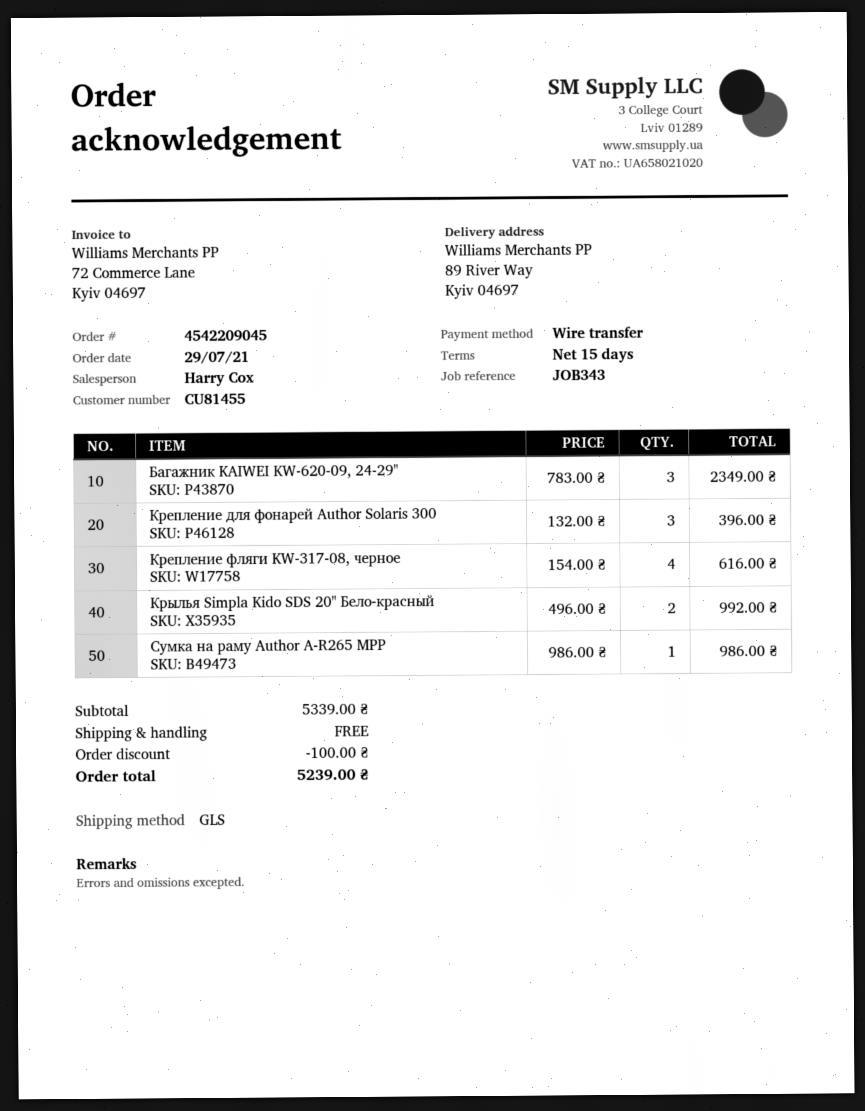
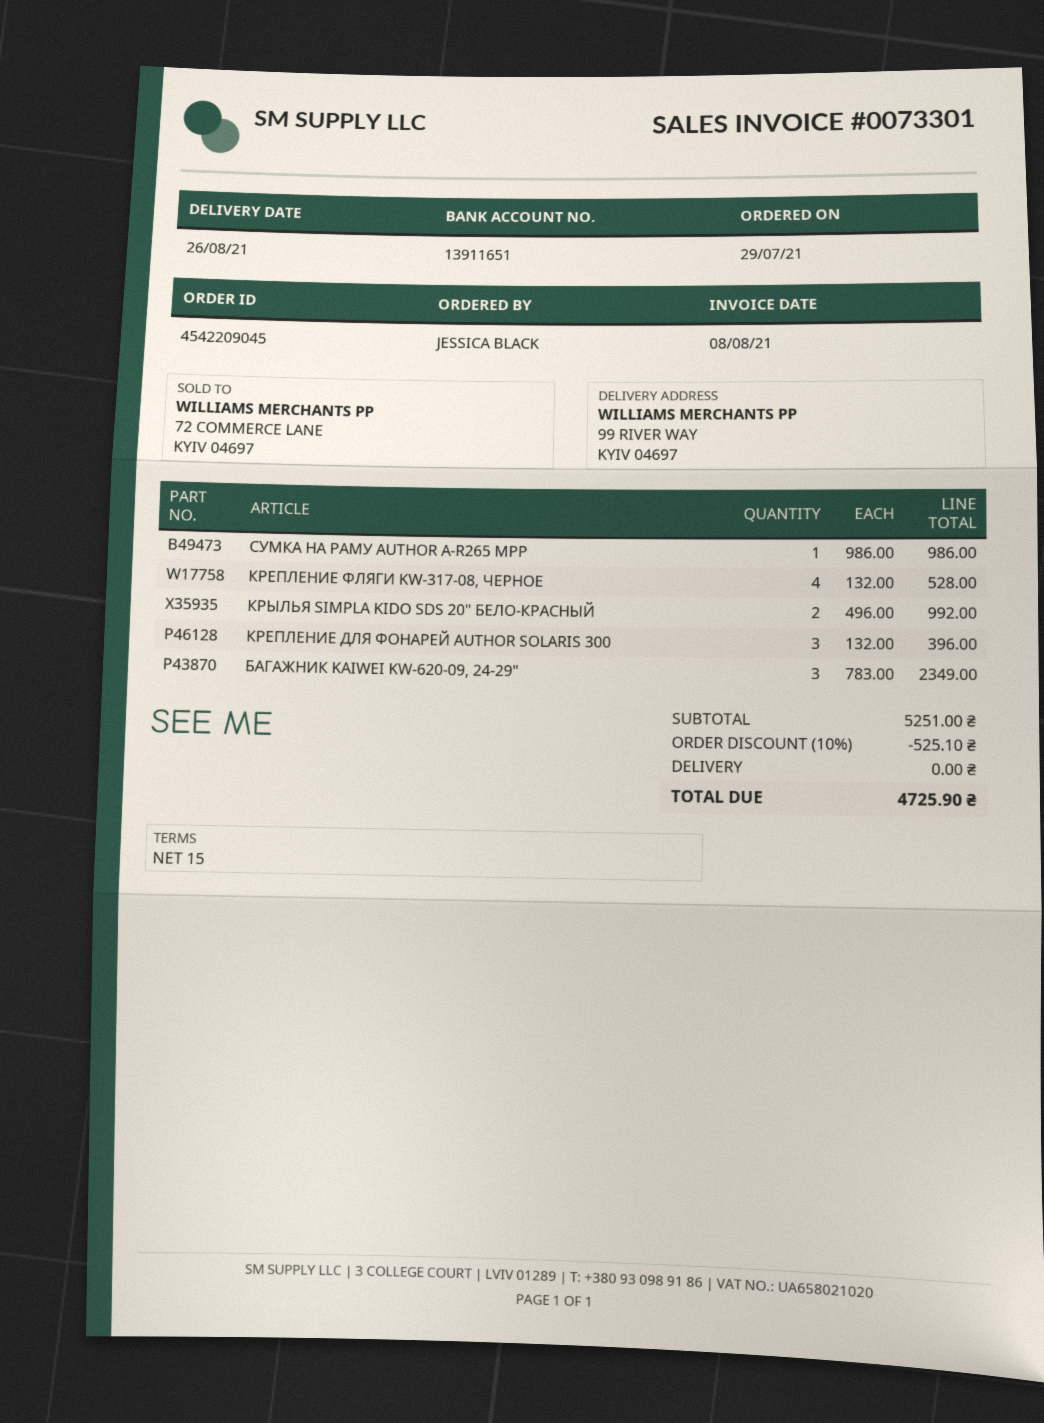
ship to: 89 River Way, Kyiv 04697 -> 99 RIVER WAY, KYIV 04697
Крепление фляги KW-317-08, черное: 4 x 154.00 = 616.00 -> 4 x 132.00 = 528.00
subtotal: 5339.00 -> 5251.00
discount: 100.00 -> 525.10
total: 5239.00 -> 4725.90

